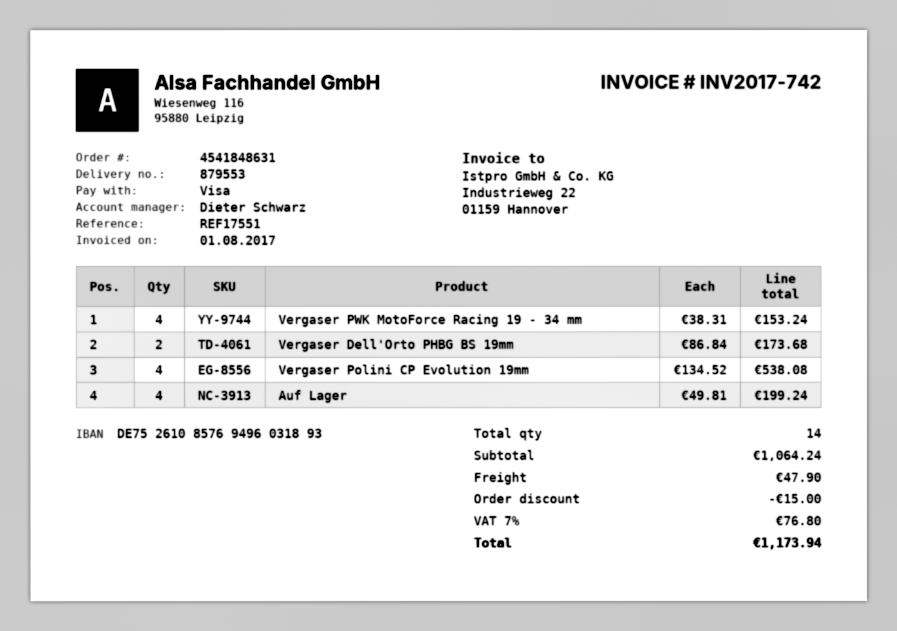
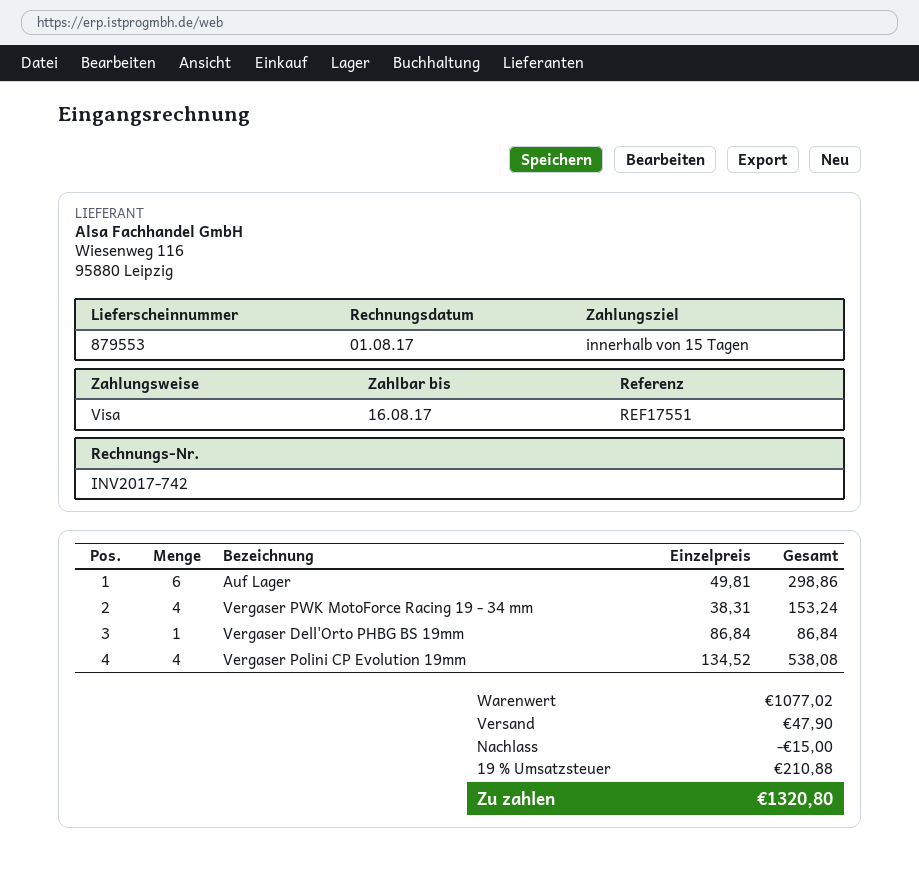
Vergaser Dell'Orto PHBG BS 19mm: 2 x 86.84 = 173.68 -> 1 x 86.84 = 86.84
Auf Lager: 4 x 49.81 = 199.24 -> 6 x 49.81 = 298.86
subtotal: 1064.24 -> 1077.02
tax: 7% = 76.80 -> 19% = 210.88
total: 1173.94 -> 1320.80

